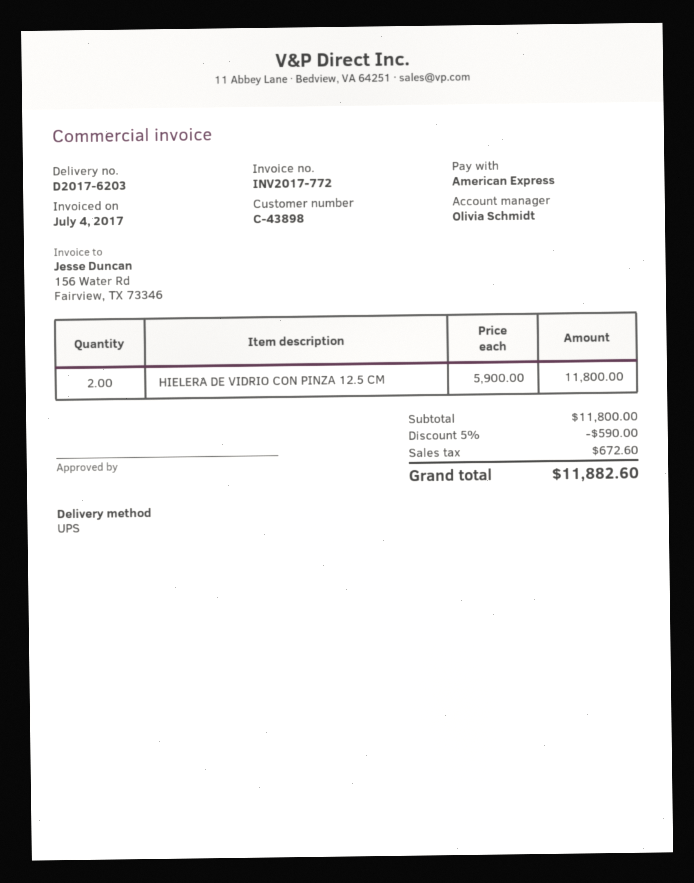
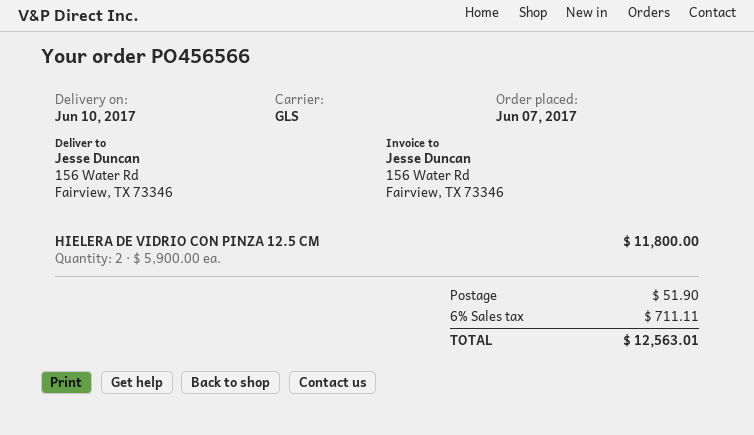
shipping method: UPS -> GLS
discount: 5% = 590.00 -> none
shipping: none -> 51.90
tax: 672.60 -> 711.11
total: 11882.60 -> 12563.01

